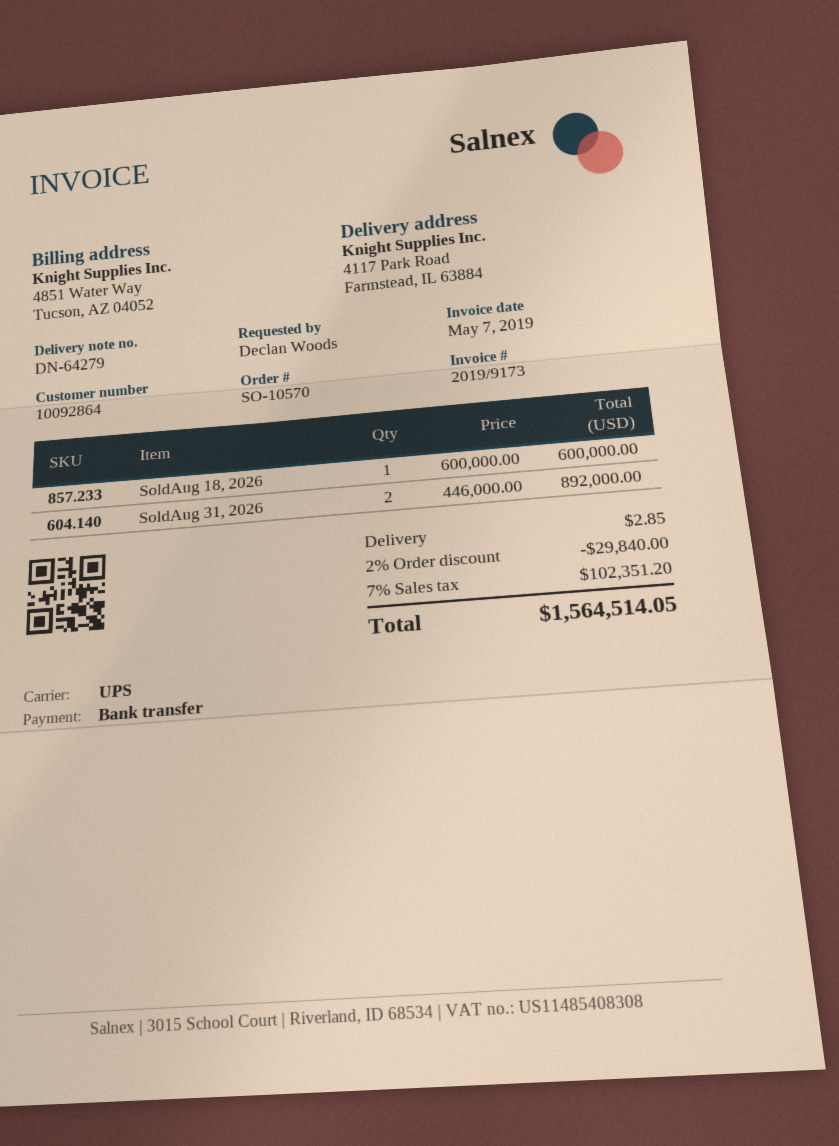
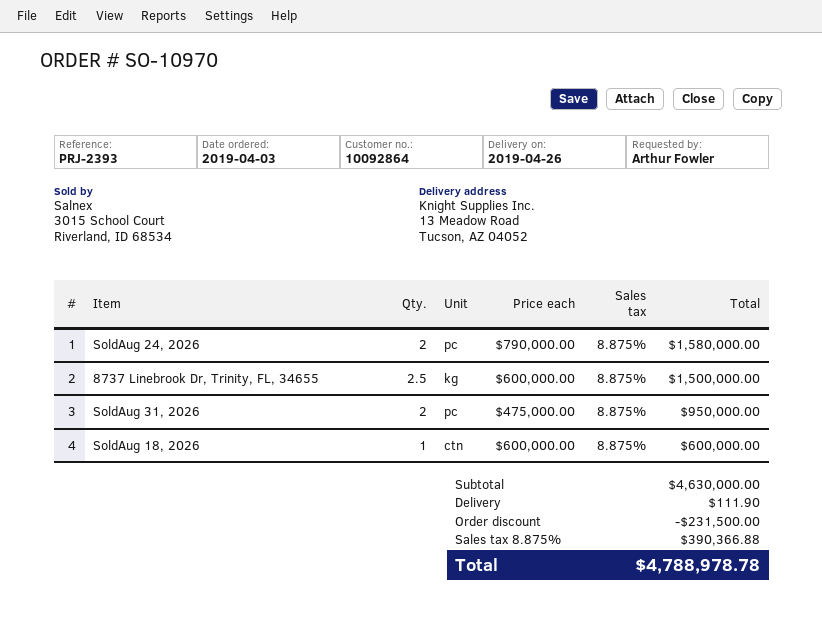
order number: SO-10570 -> SO-10970
ordered by: Declan Woods -> Arthur Fowler
ship to: 4117 Park Road, Farmstead, IL 63884 -> 13 Meadow Road, Tucson, AZ 04052
SoldAug 31, 2026: 2 x 446000.00 = 892000.00 -> 2 x 475000.00 = 950000.00
SoldAug 24, 2026: none -> 2 x 790000.00 = 1580000.00
8737 Linebrook Dr, Trinity, FL, 34655: none -> 2.5 x 600000.00 = 1500000.00
discount: 29840.00 -> 231500.00
shipping: 2.85 -> 111.90
tax: 7% = 102351.20 -> 8.875% = 390366.88
total: 1564514.05 -> 4788978.78

